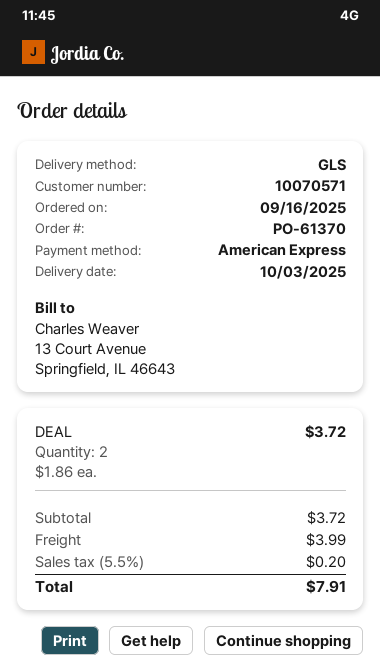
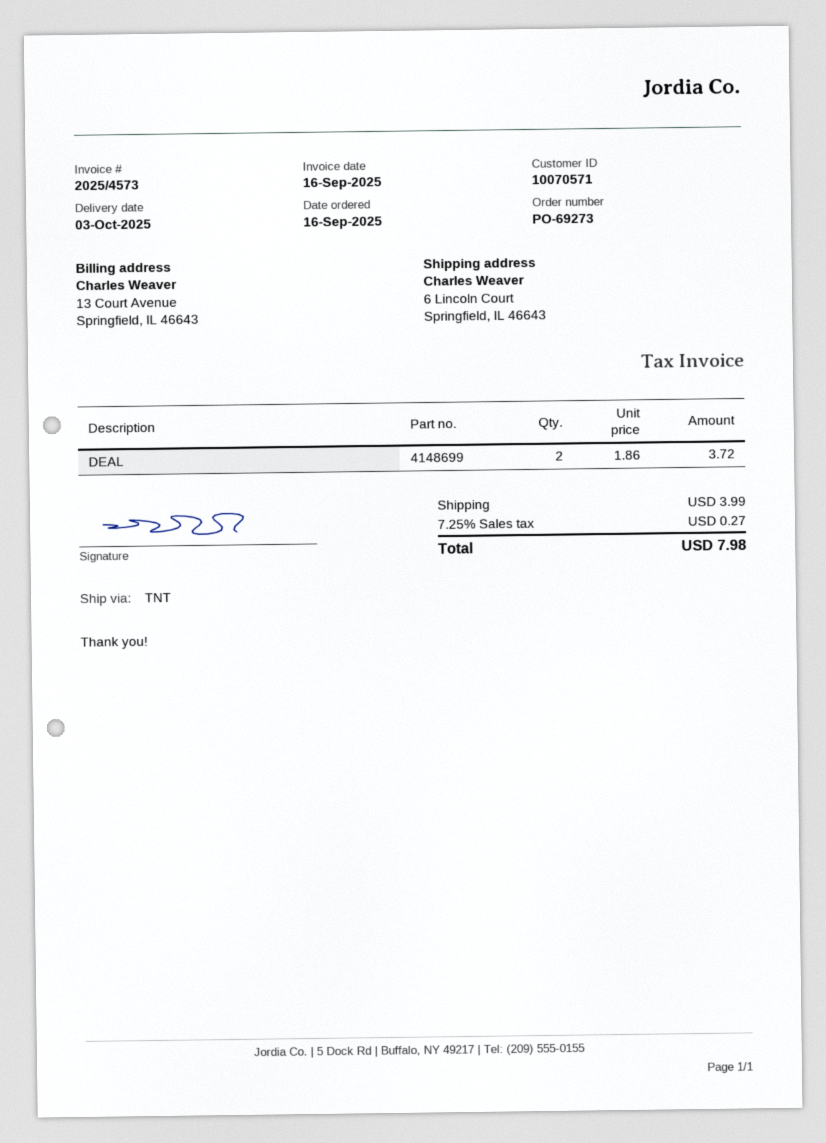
order number: PO-61370 -> PO-69273
shipping method: GLS -> TNT
tax: 5.5% = 0.20 -> 7.25% = 0.27
total: 7.91 -> 7.98

